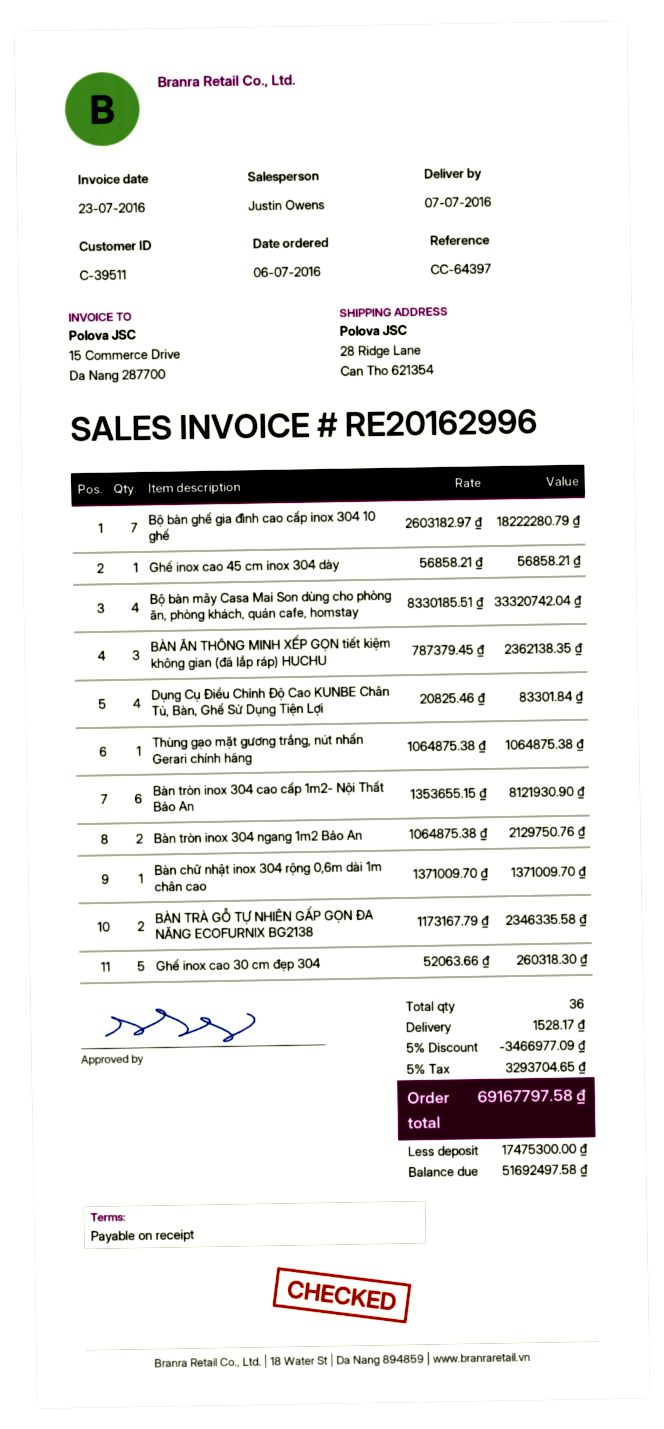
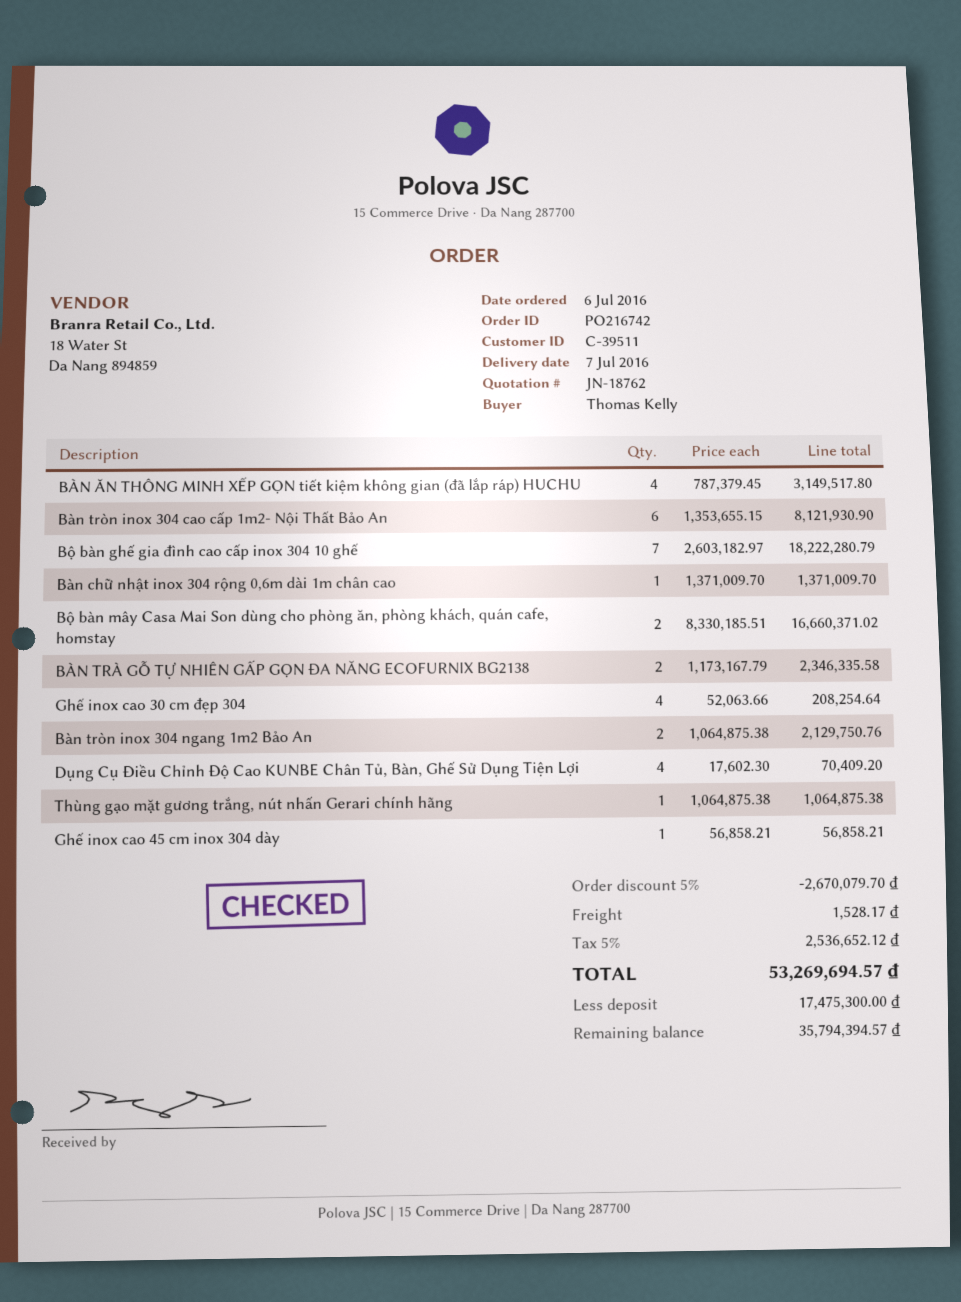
Bộ bàn mây Casa Mai Son dùng cho phòng ăn, phòng khách, quán cafe, homstay: 4 x 8330185.51 = 33320742.04 -> 2 x 8330185.51 = 16660371.02
BÀN ĂN THÔNG MINH XẾP GỌN tiết kiệm không gian (đã lắp ráp) HUCHU: 3 x 787379.45 = 2362138.35 -> 4 x 787379.45 = 3149517.80
Dụng Cụ Điều Chỉnh Độ Cao KUNBE Chân Tủ, Bàn, Ghế Sử Dụng Tiện Lợi: 4 x 20825.46 = 83301.84 -> 4 x 17602.30 = 70409.20
Ghế inox cao 30 cm đẹp 304: 5 x 52063.66 = 260318.30 -> 4 x 52063.66 = 208254.64
discount: 5% = 3466977.09 -> 5% = 2670079.70
tax: 5% = 3293704.65 -> 5% = 2536652.12
total: 69167797.58 -> 53269694.57
balance: 51692497.58 -> 35794394.57

